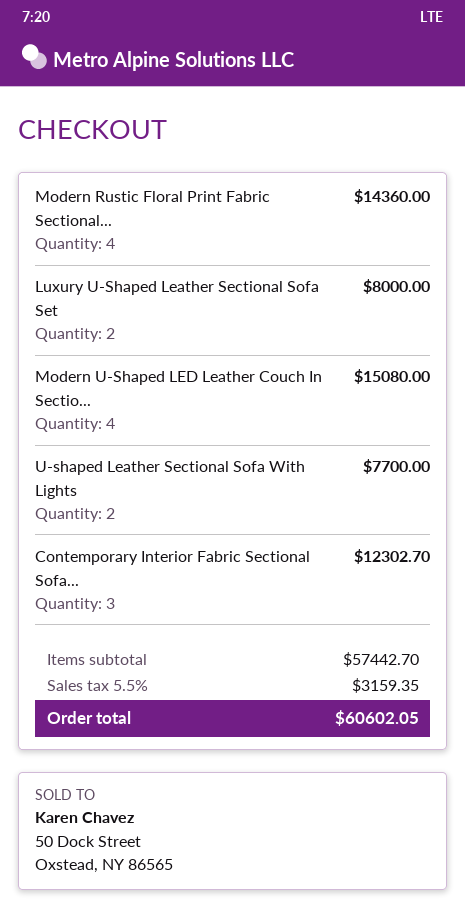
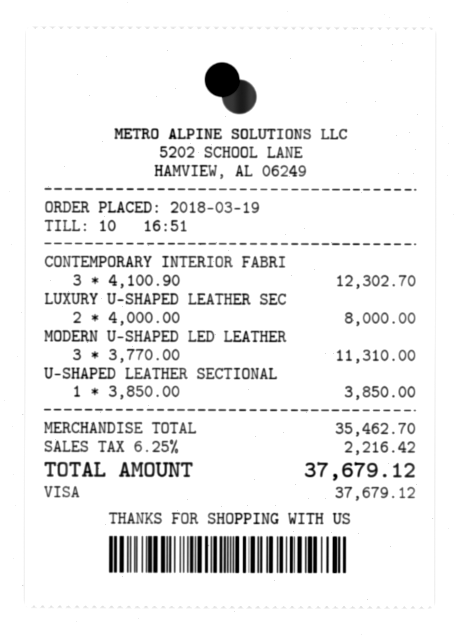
Modern Rustic Floral Print Fabric Sectional...: 4 for 14360.00 -> none
Modern U-Shaped LED Leather Couch In Sectio...: 4 for 15080.00 -> 3 for 11310.00
U-shaped Leather Sectional Sofa With Lights: 2 for 7700.00 -> 1 for 3850.00
subtotal: 57442.70 -> 35462.70
tax: 5.5% = 3159.35 -> 6.25% = 2216.42
total: 60602.05 -> 37679.12

